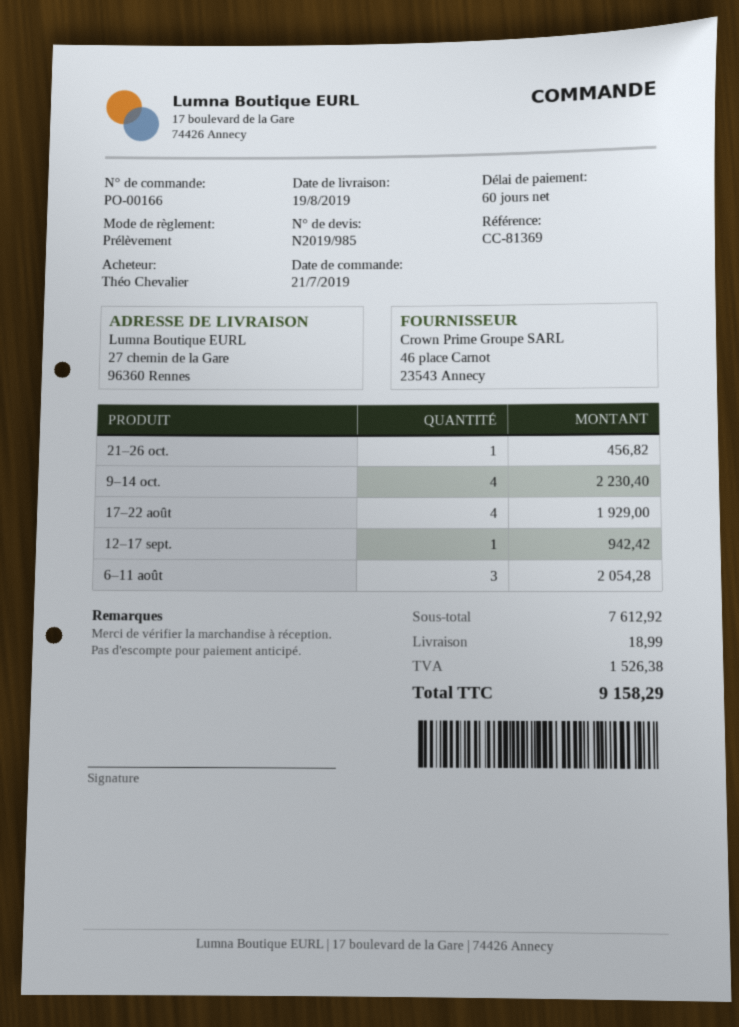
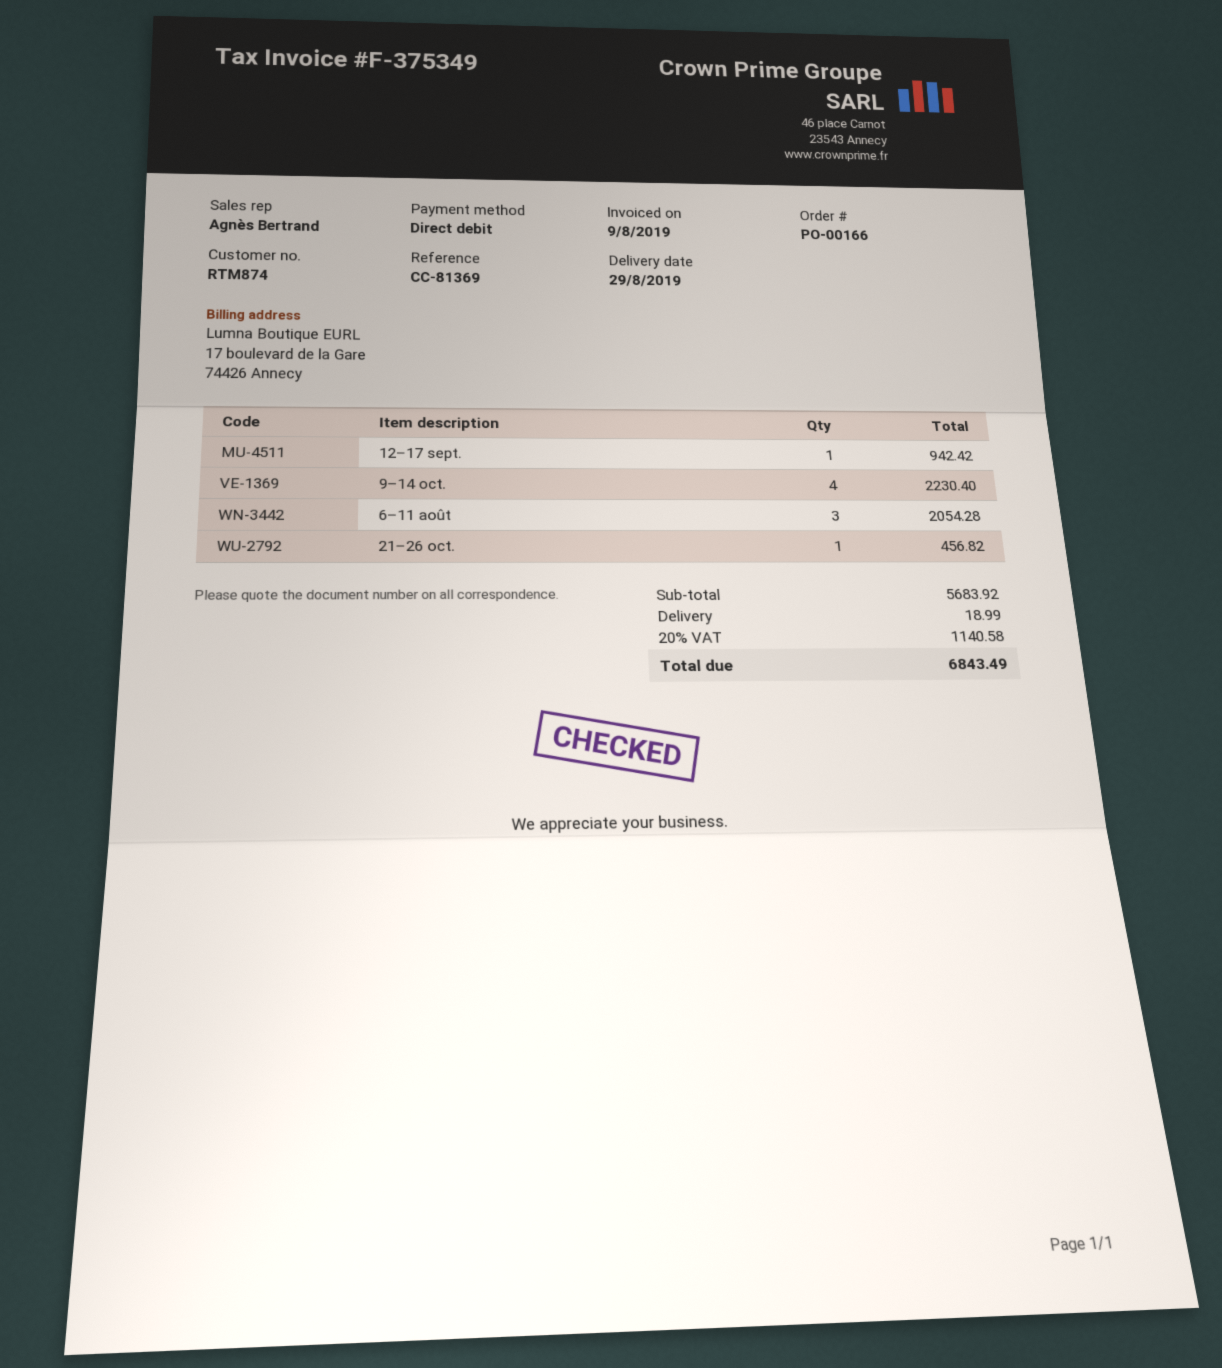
delivery date: 2019-08-19 -> 2019-08-29
17–22 août: 4 for 1929.00 -> none
subtotal: 7612.92 -> 5683.92
tax: 1526.38 -> 1140.58
total: 9158.29 -> 6843.49

